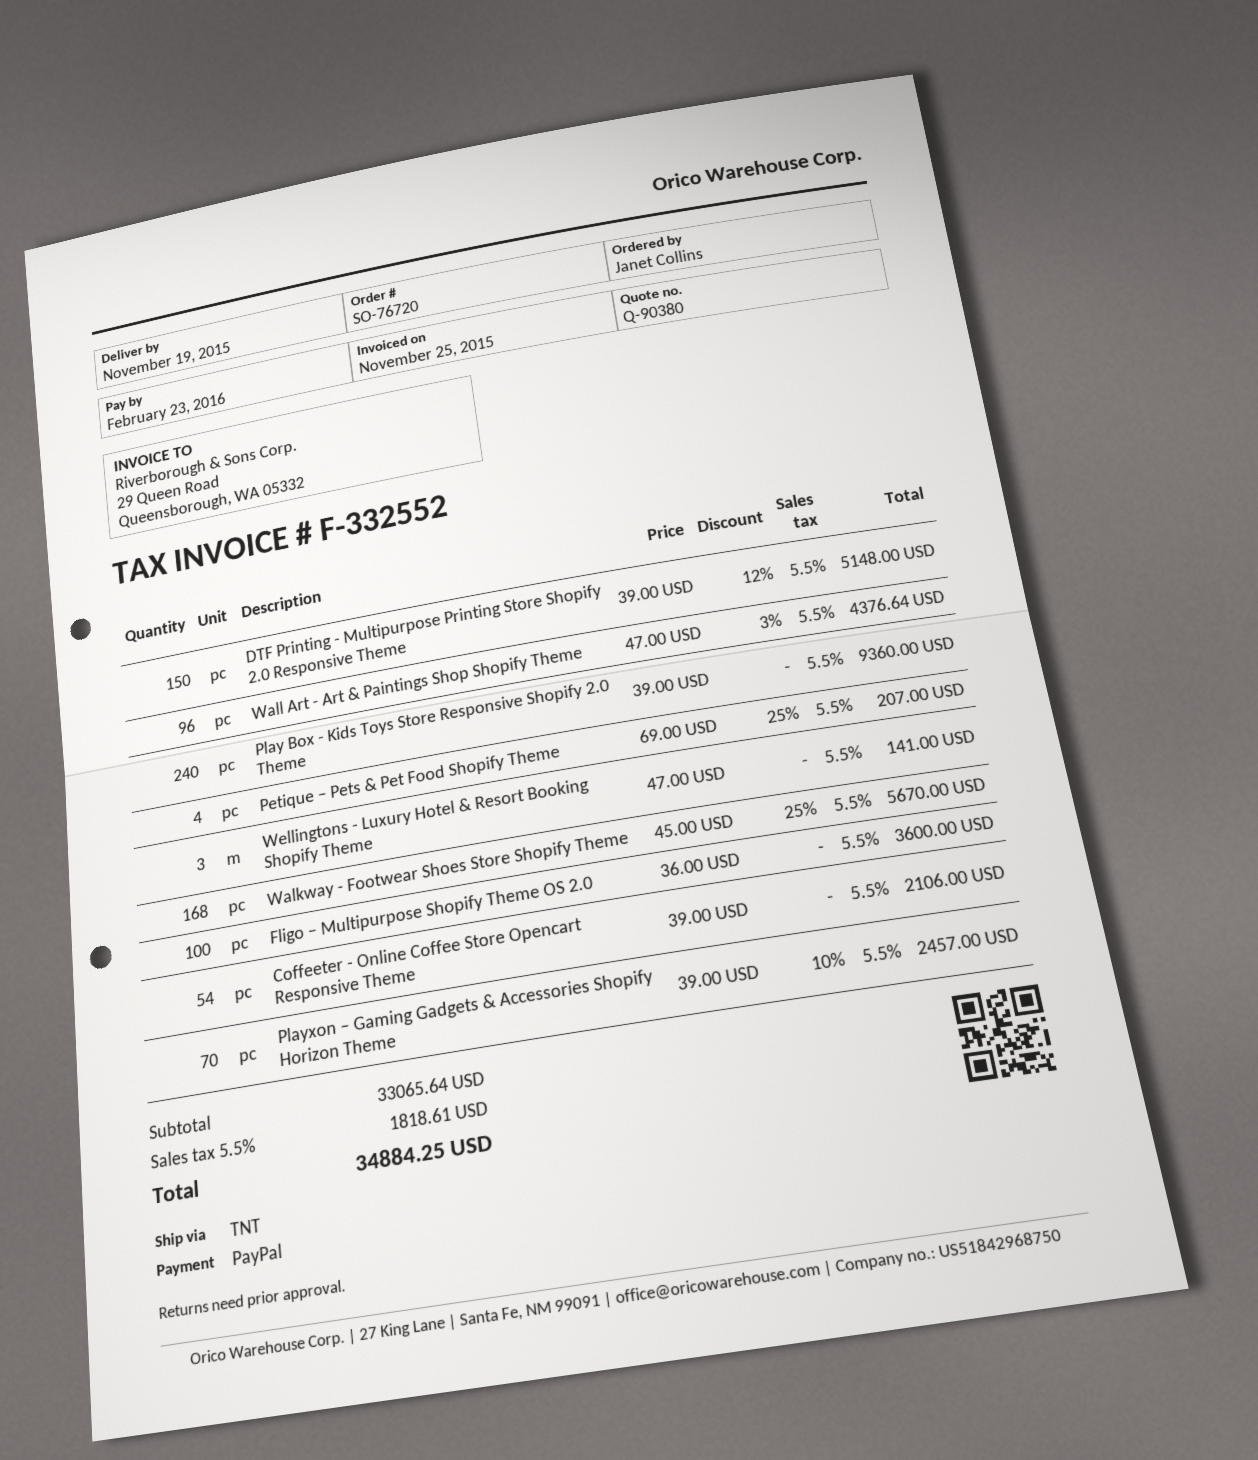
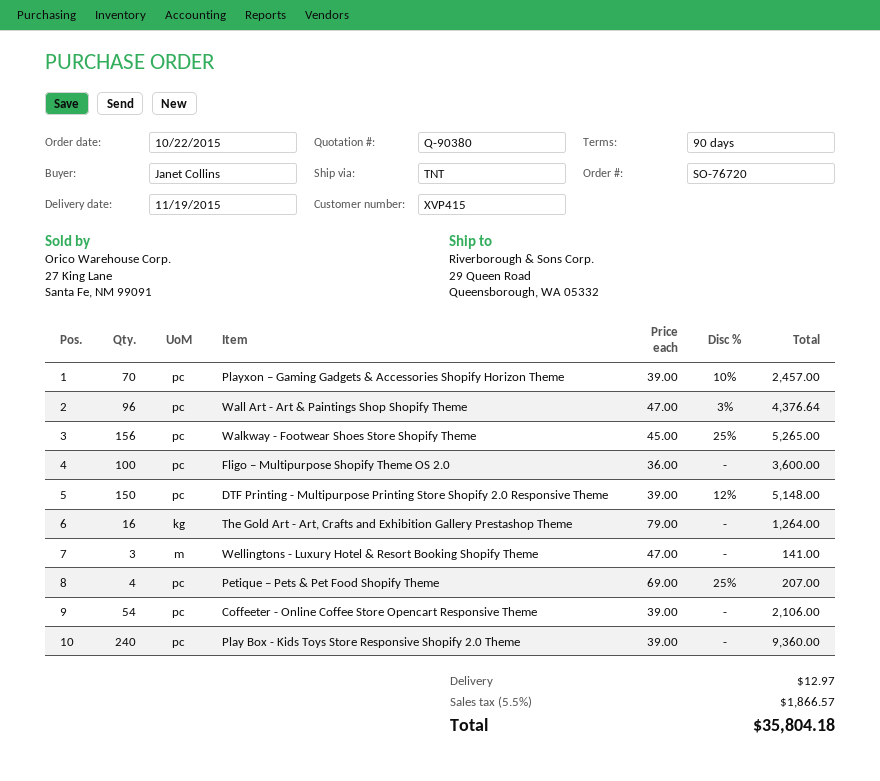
Walkway - Footwear Shoes Store Shopify Theme: 168 x 45.00 - 25% = 5670.00 -> 156 x 45.00 - 25% = 5265.00
The Gold Art - Art, Crafts and Exhibition Gallery Prestashop Theme: none -> 16 x 79.00 = 1264.00
shipping: none -> 12.97
tax: 5.5% = 1818.61 -> 5.5% = 1866.57
total: 34884.25 -> 35804.18

